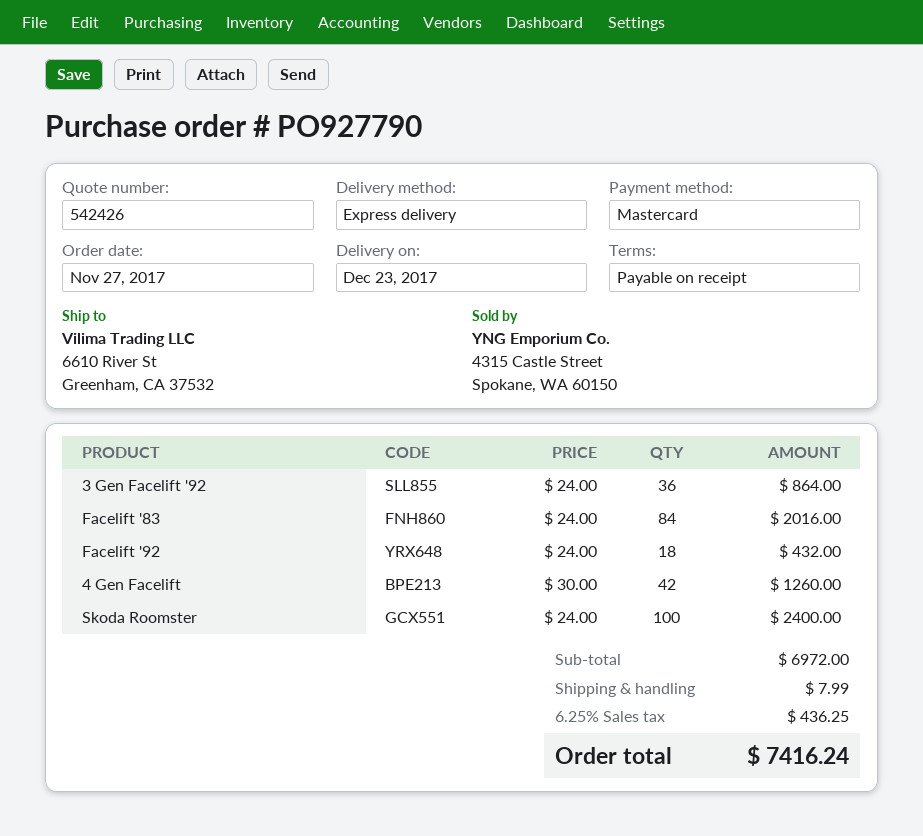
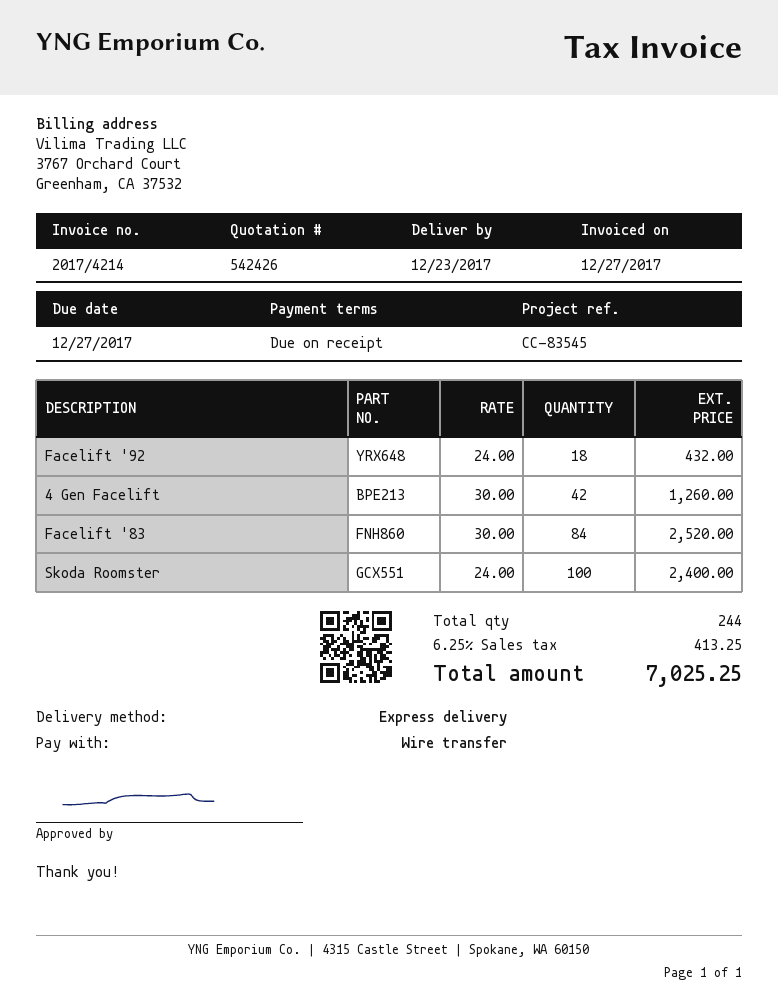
payment method: Mastercard -> bank transfer
3 Gen Facelift '92: 36 x 24.00 = 864.00 -> none
Facelift '83: 84 x 24.00 = 2016.00 -> 84 x 30.00 = 2520.00
shipping: 7.99 -> none
tax: 6.25% = 436.25 -> 6.25% = 413.25
total: 7416.24 -> 7025.25

